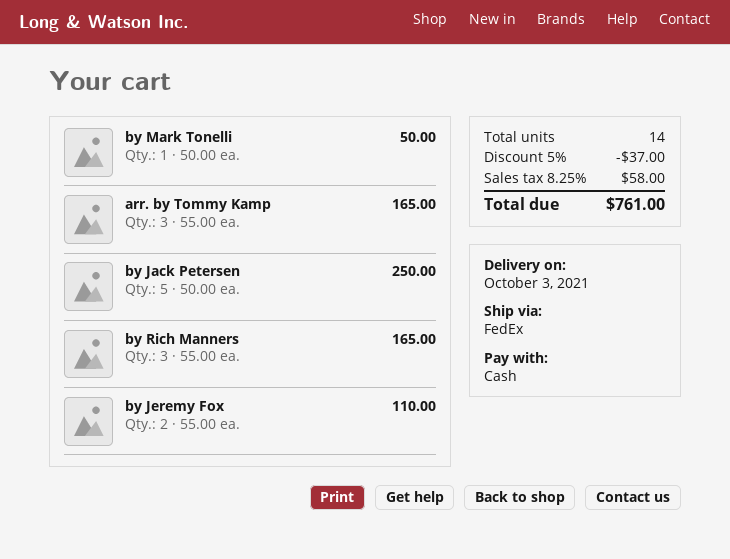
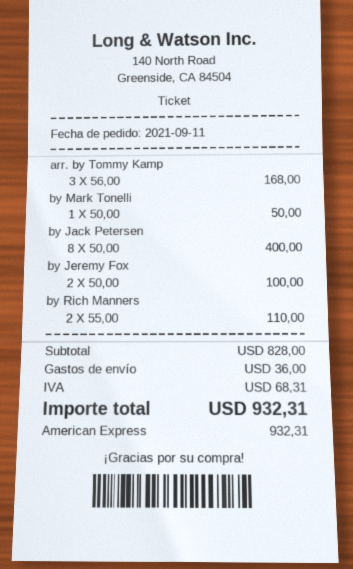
payment method: cash -> American Express
arr. by Tommy Kamp: 3 x 55.00 = 165.00 -> 3 x 56.00 = 168.00
by Jack Petersen: 5 x 50.00 = 250.00 -> 8 x 50.00 = 400.00
by Rich Manners: 3 x 55.00 = 165.00 -> 2 x 55.00 = 110.00
by Jeremy Fox: 2 x 55.00 = 110.00 -> 2 x 50.00 = 100.00
discount: 5% = 37.00 -> none
shipping: none -> 36.00
tax: 58.00 -> 68.31
total: 761.00 -> 932.31

